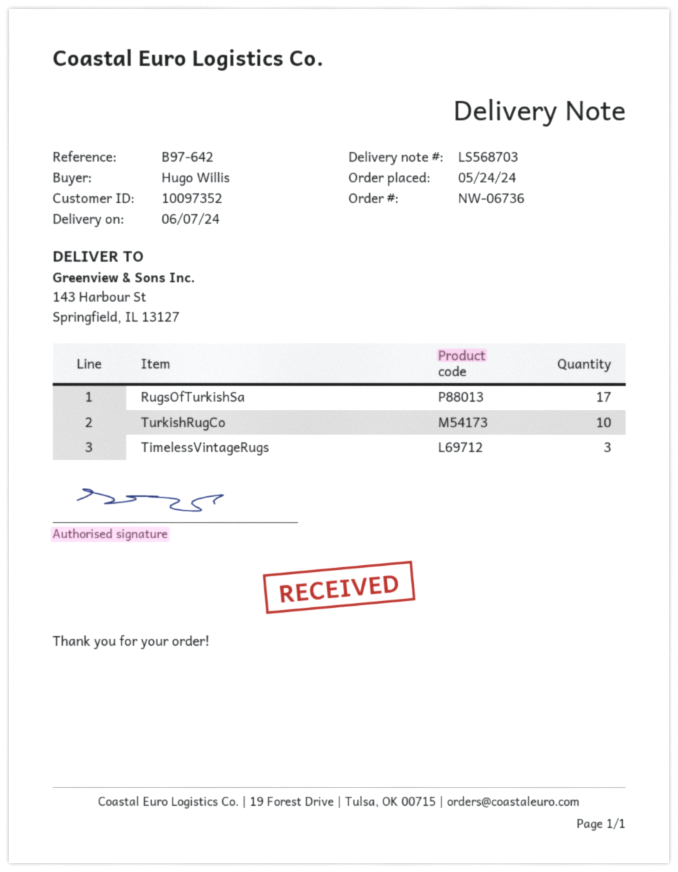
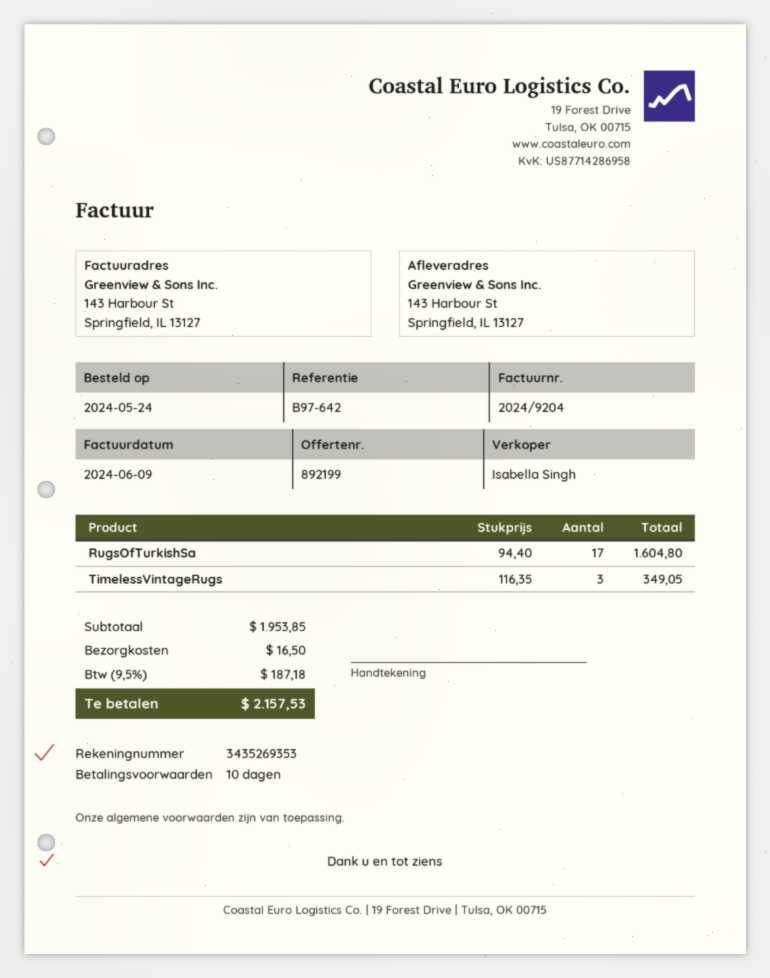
TurkishRugCo: 10 -> none

